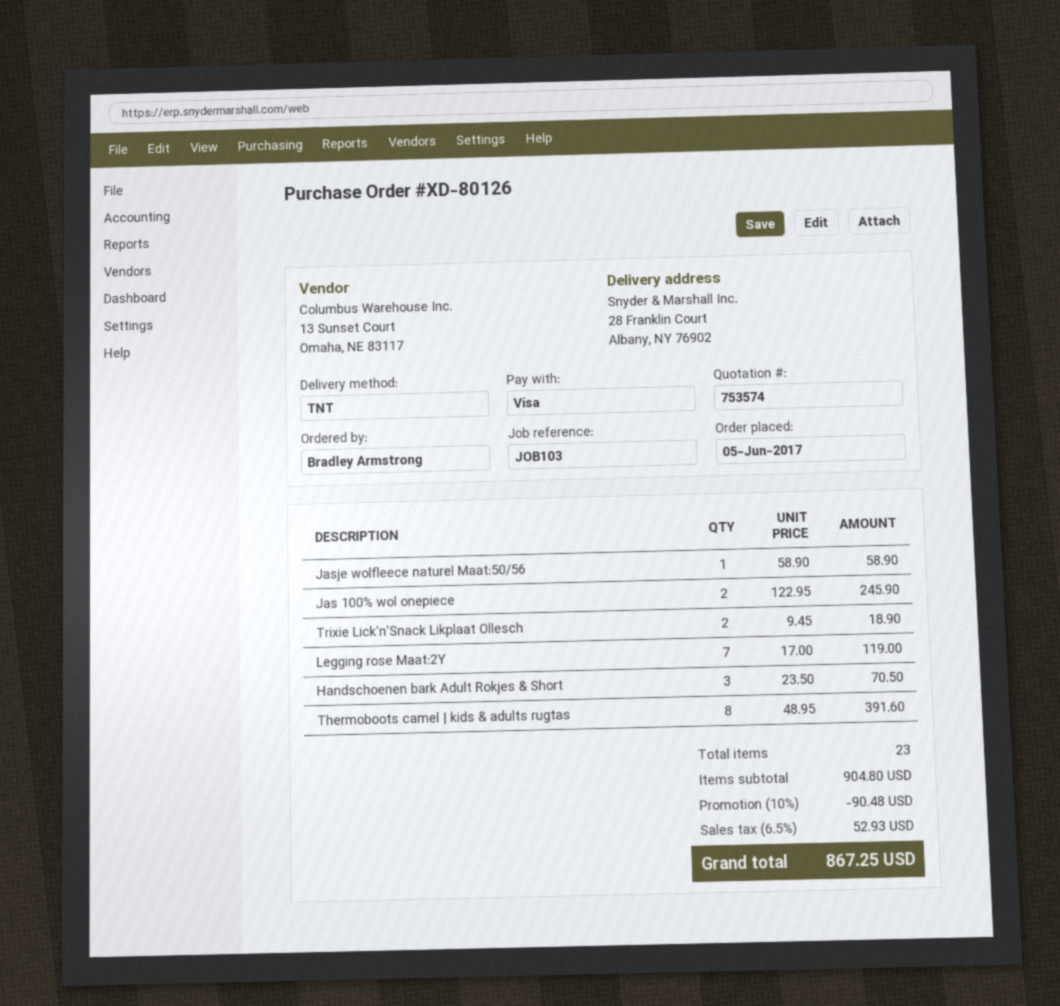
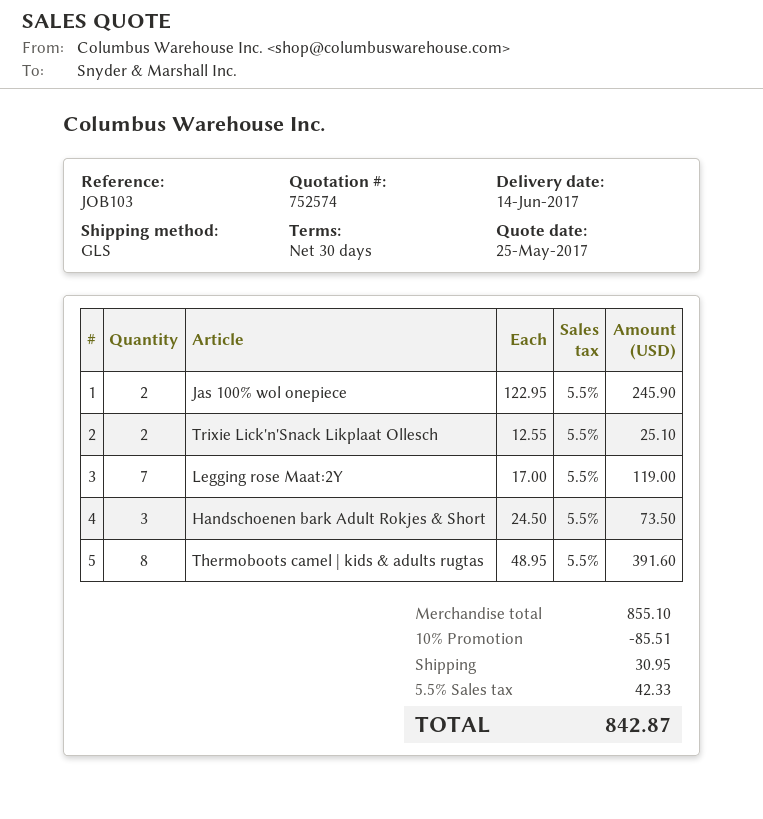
quote number: 753574 -> 752574
shipping method: TNT -> GLS
Jasje wolfleece naturel Maat:50/56: 1 x 58.90 = 58.90 -> none
Trixie Lick'n'Snack Likplaat Ollesch: 2 x 9.45 = 18.90 -> 2 x 12.55 = 25.10
Handschoenen bark Adult Rokjes & Short: 3 x 23.50 = 70.50 -> 3 x 24.50 = 73.50
subtotal: 904.80 -> 855.10
discount: 10% = 90.48 -> 10% = 85.51
shipping: none -> 30.95
tax: 6.5% = 52.93 -> 5.5% = 42.33
total: 867.25 -> 842.87

